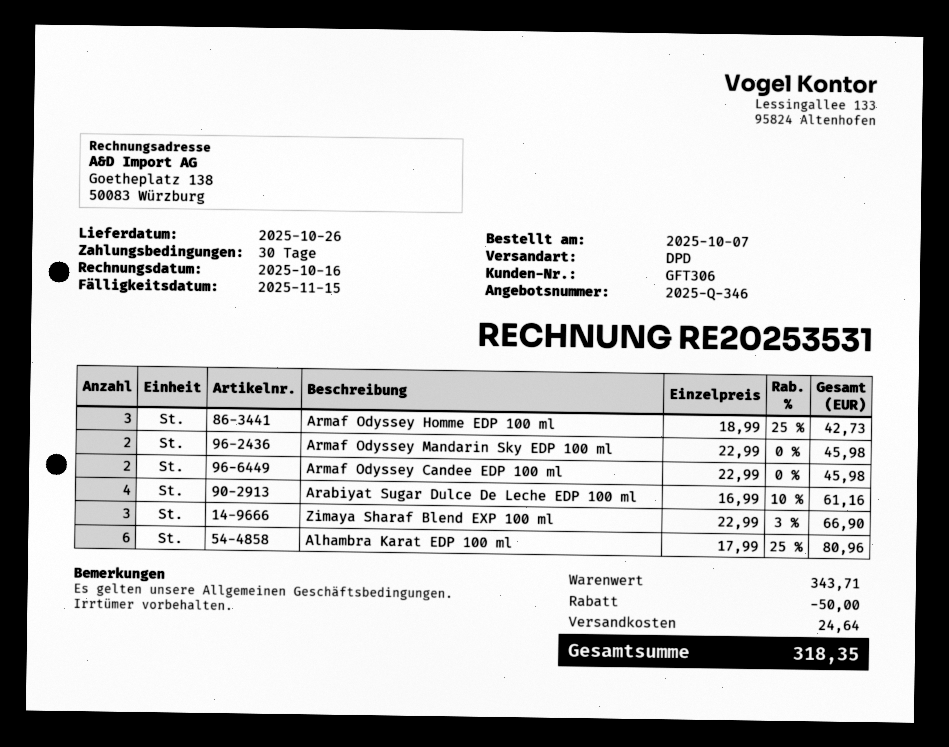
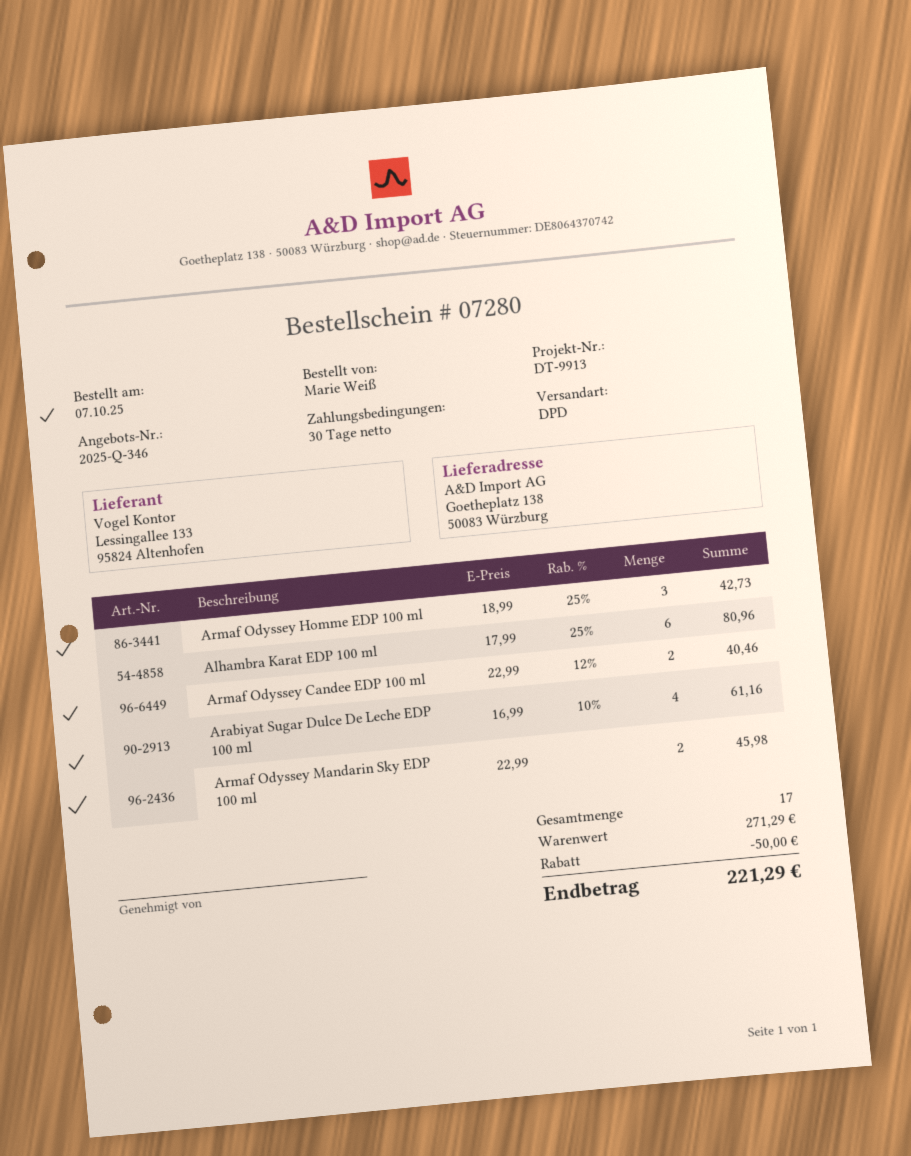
Armaf Odyssey Candee EDP 100 ml: 2 x 22.99 = 45.98 -> 2 x 22.99 - 12% = 40.46
Zimaya Sharaf Blend EXP 100 ml: 3 x 22.99 - 3% = 66.90 -> none
subtotal: 343.71 -> 271.29
shipping: 24.64 -> none
total: 318.35 -> 221.29

